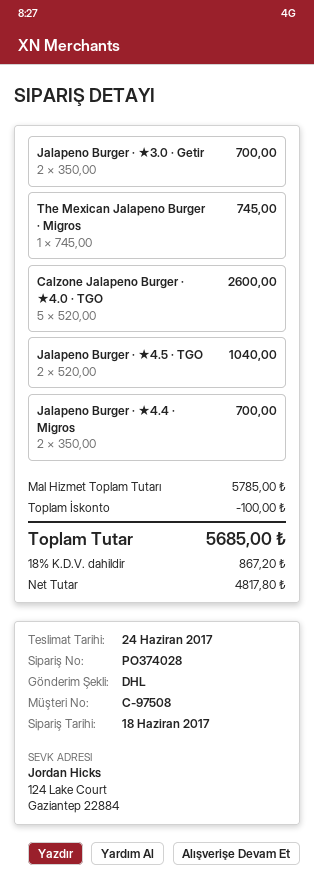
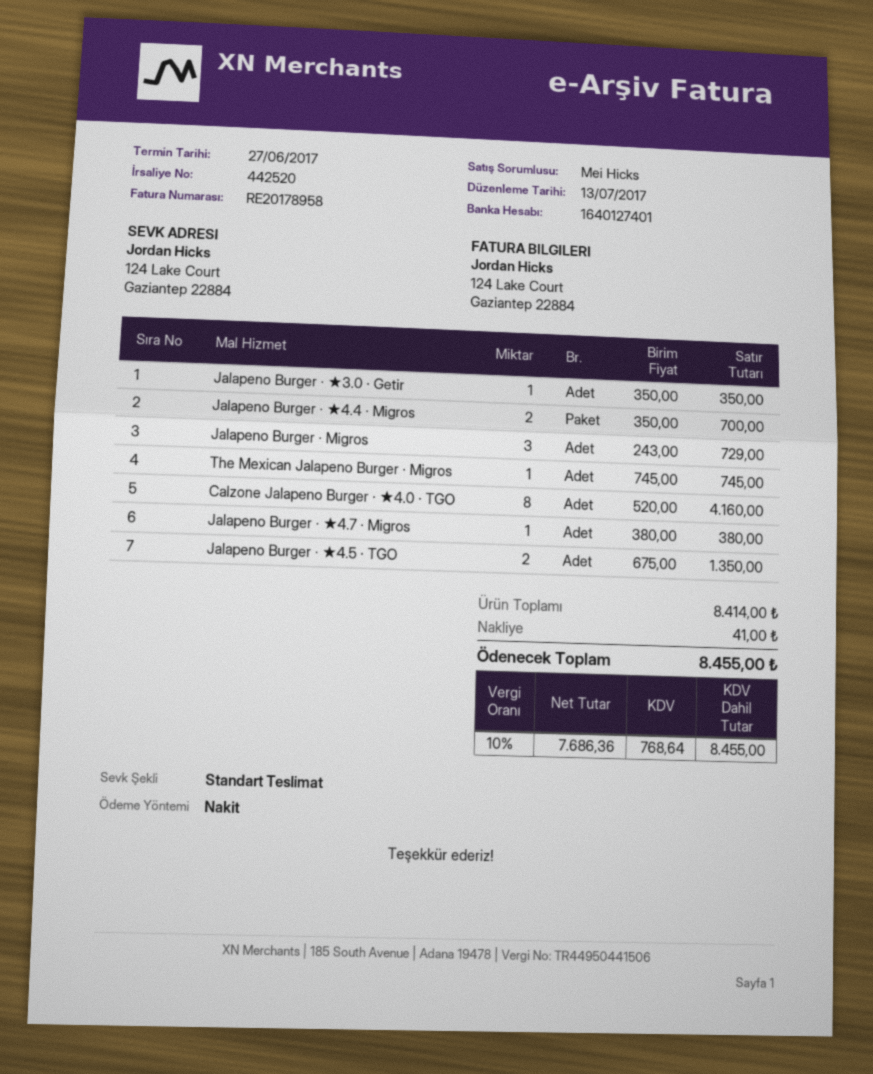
delivery date: 2017-06-24 -> 2017-06-27
shipping method: DHL -> standard
Jalapeno Burger · ★3.0 · Getir: 2 x 350.00 = 700.00 -> 1 x 350.00 = 350.00
Calzone Jalapeno Burger · ★4.0 · TGO: 5 x 520.00 = 2600.00 -> 8 x 520.00 = 4160.00
Jalapeno Burger · ★4.5 · TGO: 2 x 520.00 = 1040.00 -> 2 x 675.00 = 1350.00
Jalapeno Burger · Migros: none -> 3 x 243.00 = 729.00
Jalapeno Burger · ★4.7 · Migros: none -> 1 x 380.00 = 380.00
subtotal: 5785.00 -> 8414.00
discount: 100.00 -> none
shipping: none -> 41.00
net: 4817.80 -> 7686.36
tax: 18% = 867.20 -> 10% = 768.64
total: 5685.00 -> 8455.00

